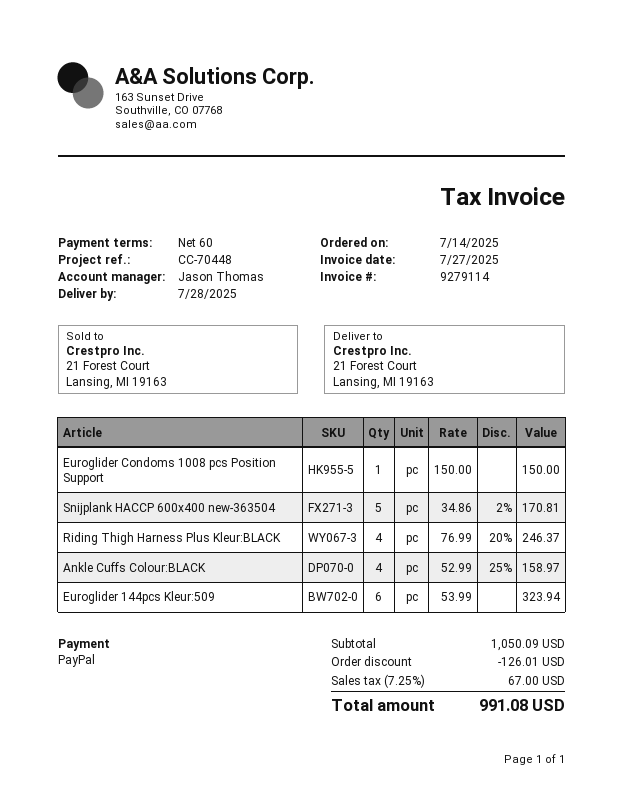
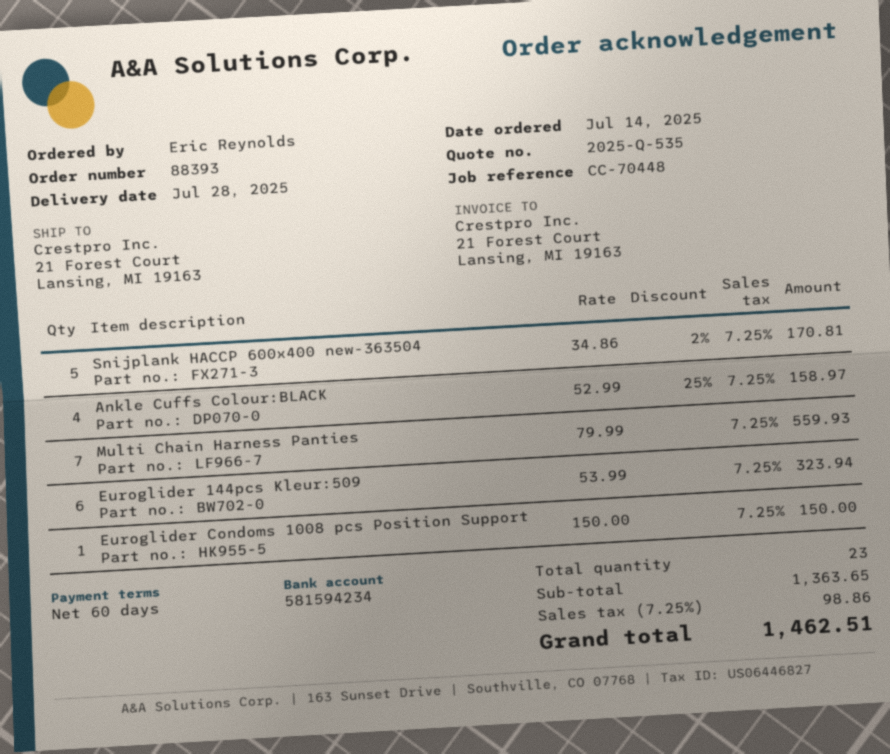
Riding Thigh Harness Plus Kleur:BLACK: 4 x 76.99 - 20% = 246.37 -> none
Multi Chain Harness Panties: none -> 7 x 79.99 = 559.93
subtotal: 1050.09 -> 1363.65
discount: 126.01 -> none
tax: 7.25% = 67.00 -> 7.25% = 98.86
total: 991.08 -> 1462.51

